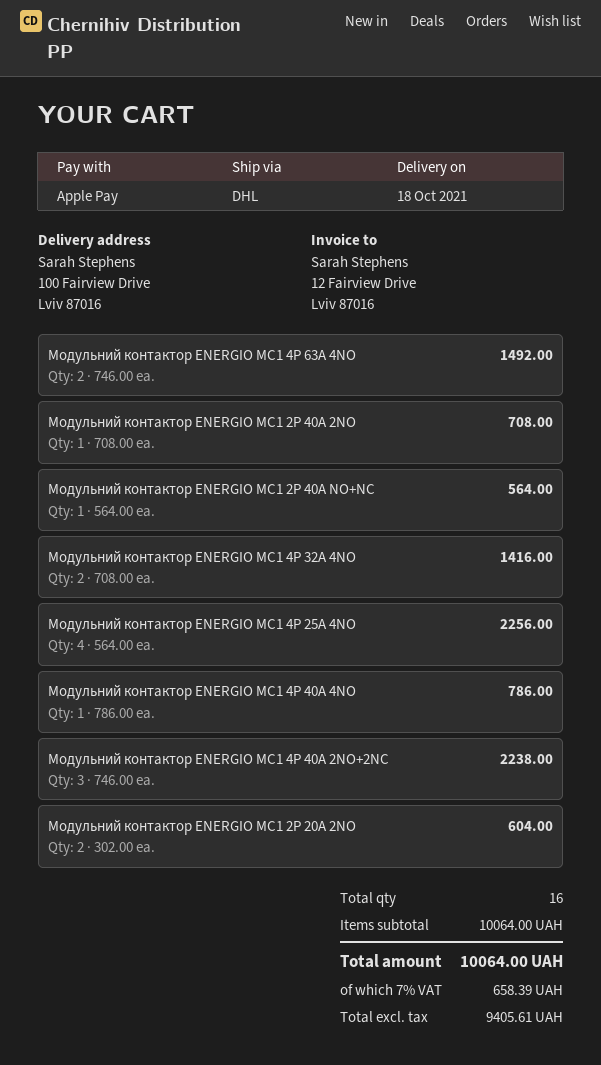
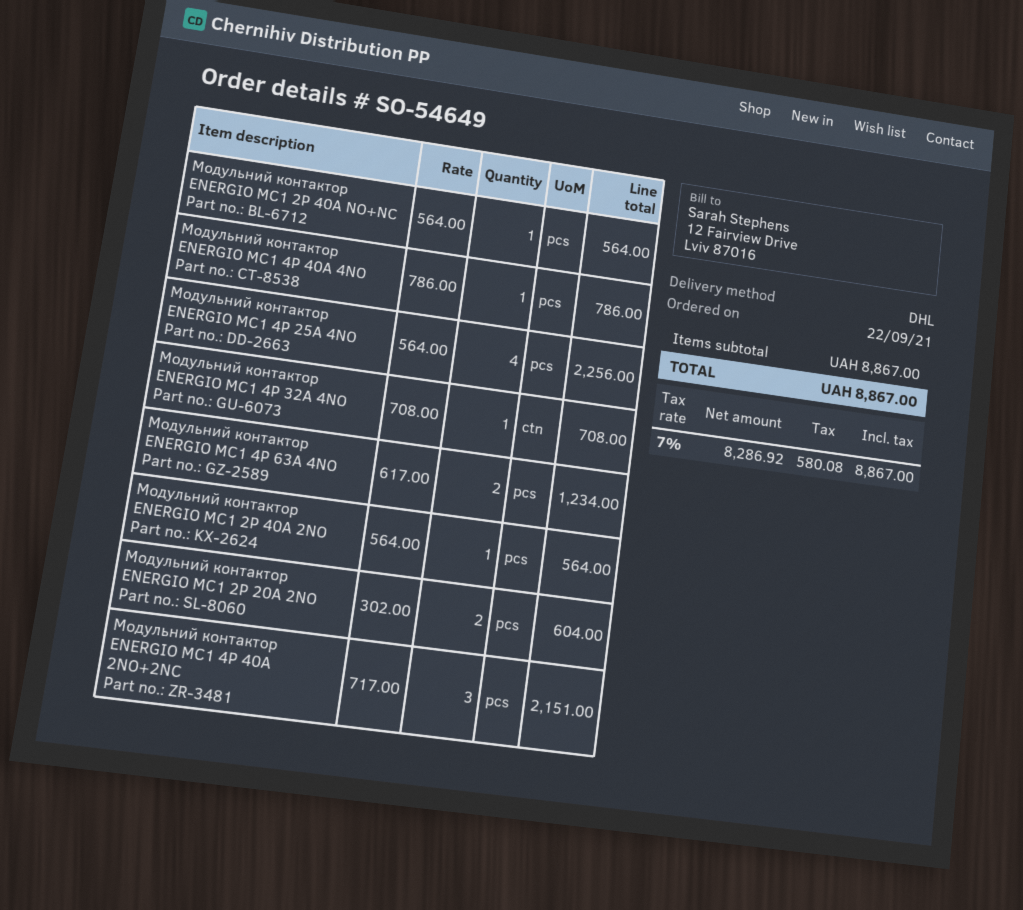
Модульний контактор ENERGIO MC1 4P 63A 4NO: 2 x 746.00 = 1492.00 -> 2 x 617.00 = 1234.00
Модульний контактор ENERGIO MC1 2P 40A 2NO: 1 x 708.00 = 708.00 -> 1 x 564.00 = 564.00
Модульний контактор ENERGIO MC1 4P 32A 4NO: 2 x 708.00 = 1416.00 -> 1 x 708.00 = 708.00
Модульний контактор ENERGIO MC1 4P 40A 2NO+2NC: 3 x 746.00 = 2238.00 -> 3 x 717.00 = 2151.00
subtotal: 10064.00 -> 8867.00
net: 9405.61 -> 8286.92
tax: 7% = 658.39 -> 7% = 580.08
total: 10064.00 -> 8867.00

